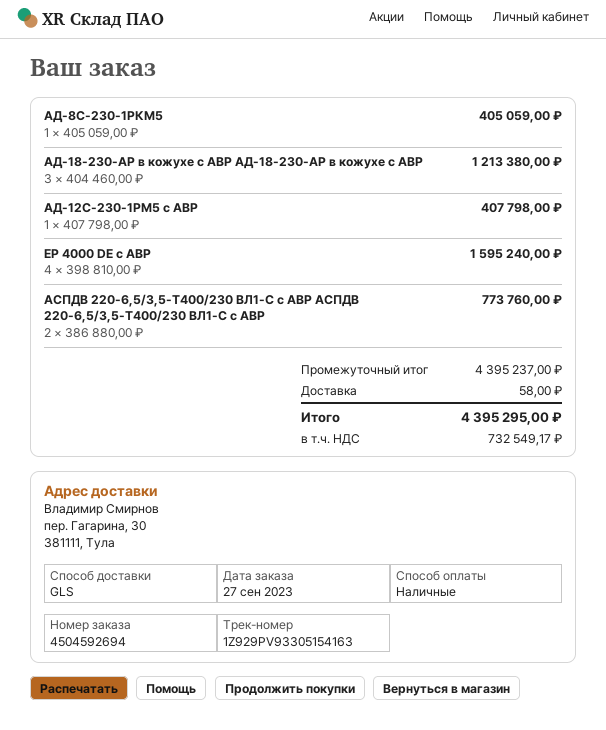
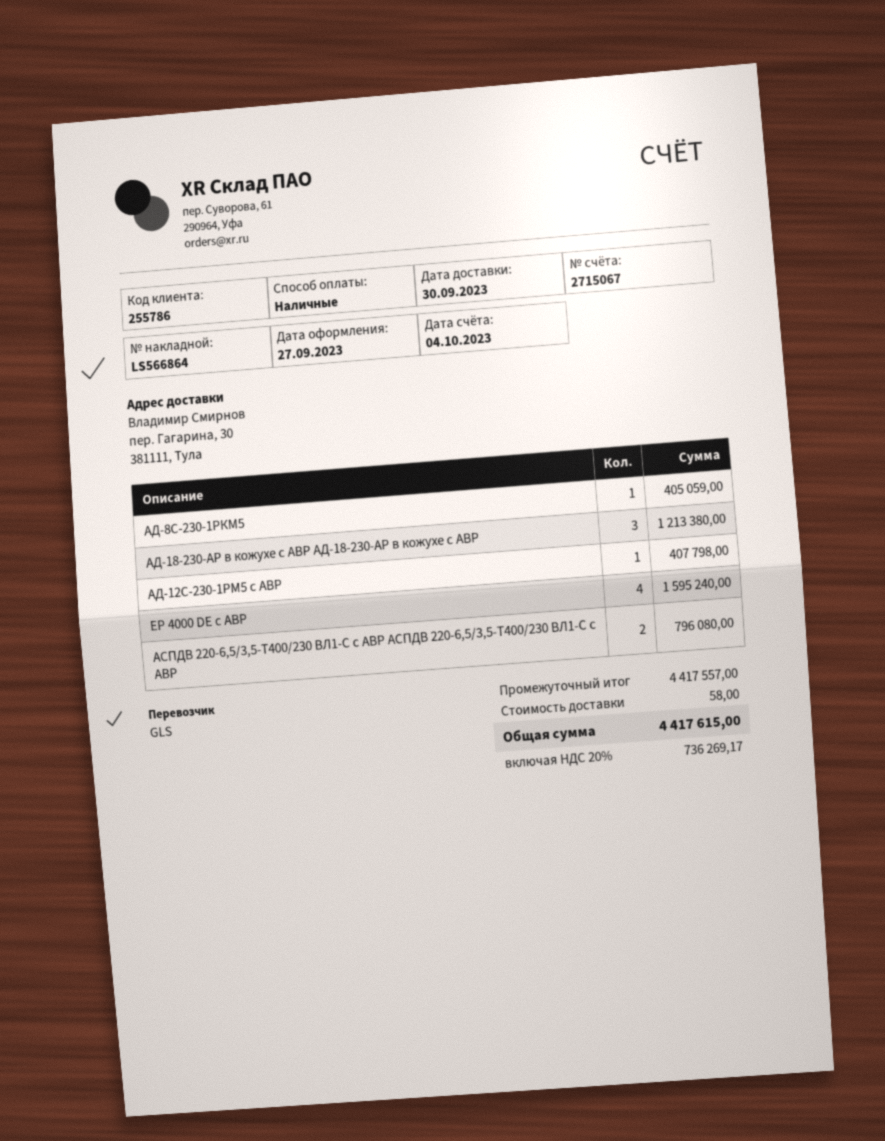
АСПДВ 220-6,5/3,5-Т400/230 ВЛ1-С с АВР АСПДВ 220-6,5/3,5-Т400/230 ВЛ1-С с АВР: 2 for 773760.00 -> 2 for 796080.00
subtotal: 4395237.00 -> 4417557.00
tax: 732549.17 -> 736269.17
total: 4395295.00 -> 4417615.00

